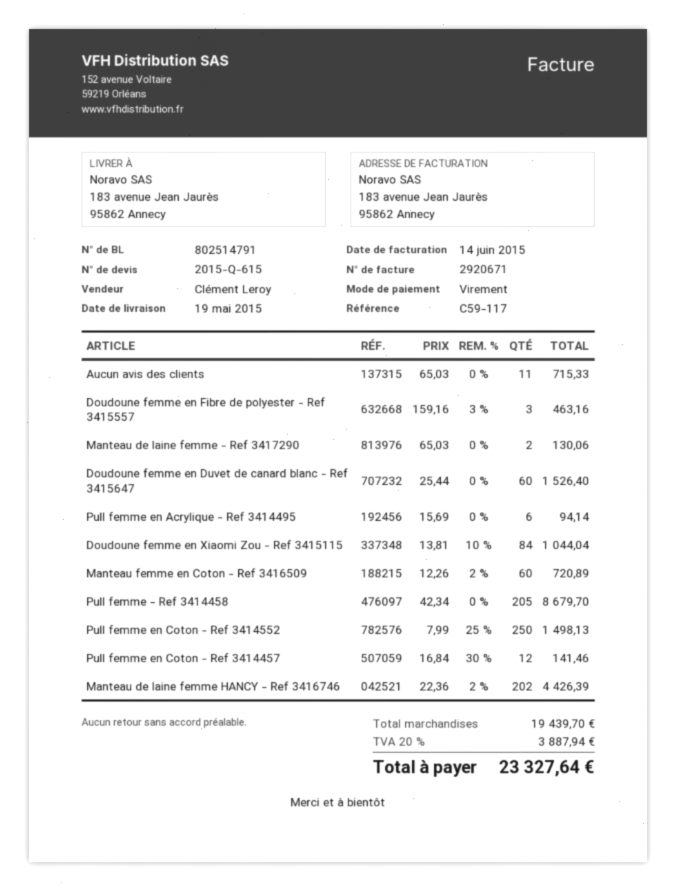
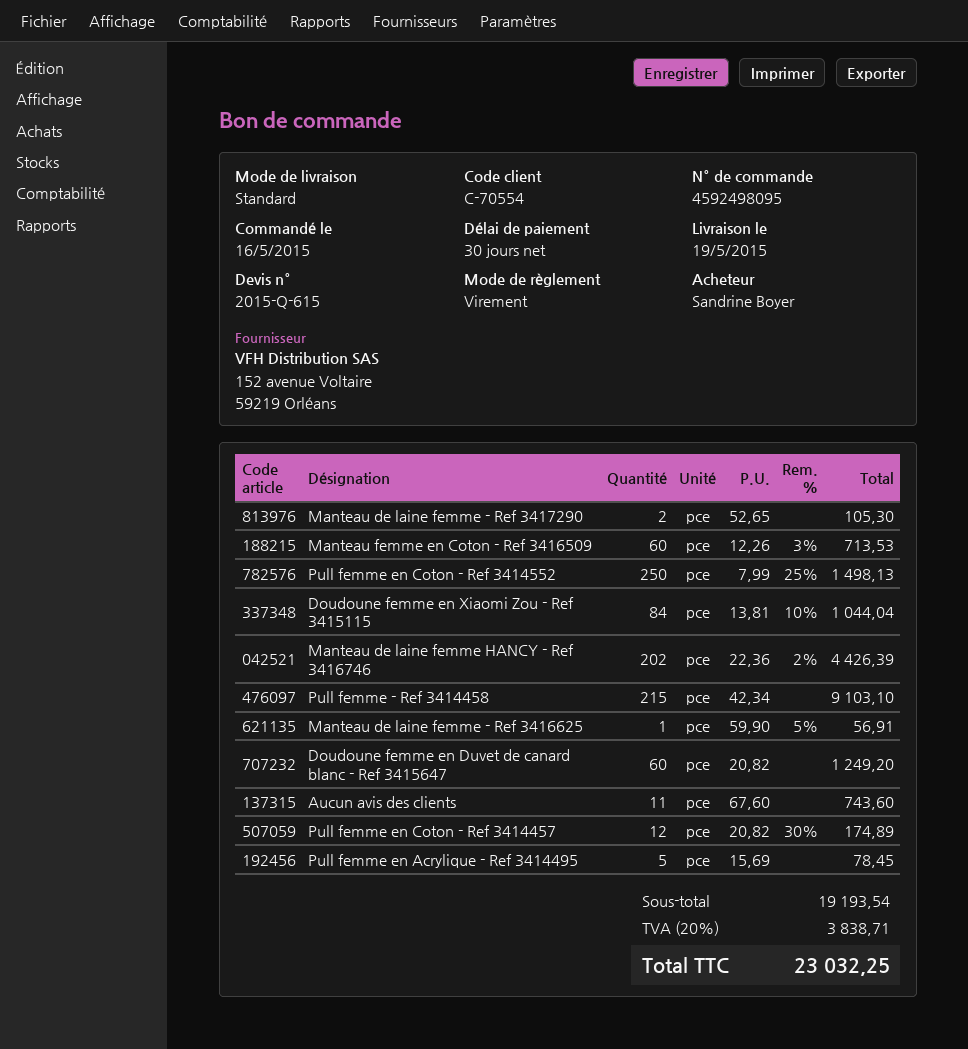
Aucun avis des clients: 11 x 65.03 = 715.33 -> 11 x 67.60 = 743.60
Doudoune femme en Fibre de polyester - Ref 3415557: 3 x 159.16 - 3% = 463.16 -> none
Manteau de laine femme - Ref 3417290: 2 x 65.03 = 130.06 -> 2 x 52.65 = 105.30
Doudoune femme en Duvet de canard blanc - Ref 3415647: 60 x 25.44 = 1526.40 -> 60 x 20.82 = 1249.20
Pull femme en Acrylique - Ref 3414495: 6 x 15.69 = 94.14 -> 5 x 15.69 = 78.45
Manteau femme en Coton - Ref 3416509: 60 x 12.26 - 2% = 720.89 -> 60 x 12.26 - 3% = 713.53
Pull femme - Ref 3414458: 205 x 42.34 = 8679.70 -> 215 x 42.34 = 9103.10
Pull femme en Coton - Ref 3414457: 12 x 16.84 - 30% = 141.46 -> 12 x 20.82 - 30% = 174.89
Manteau de laine femme - Ref 3416625: none -> 1 x 59.90 - 5% = 56.91
subtotal: 19439.70 -> 19193.54
tax: 20% = 3887.94 -> 20% = 3838.71
total: 23327.64 -> 23032.25

